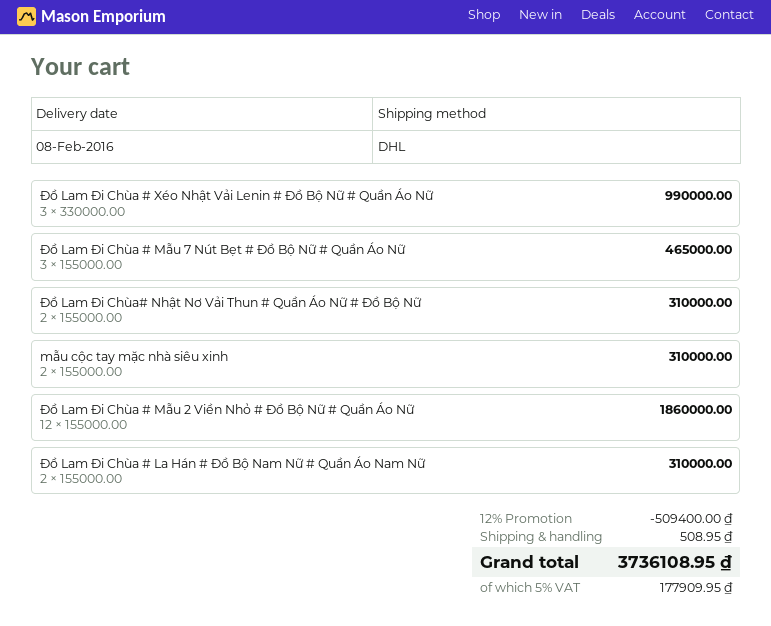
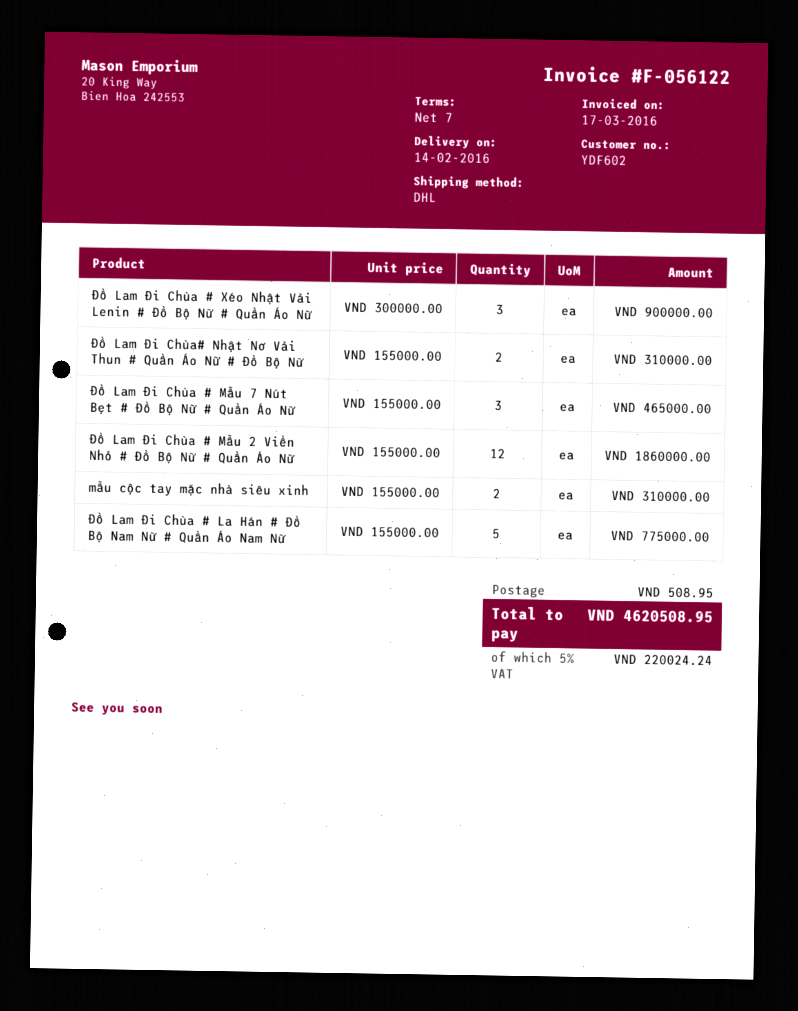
delivery date: 2016-02-08 -> 2016-02-14
Đồ Lam Đi Chùa # Xéo Nhật Vải Lenin # Đồ Bộ Nữ # Quần Áo Nữ: 3 x 330000.00 = 990000.00 -> 3 x 300000.00 = 900000.00
Đồ Lam Đi Chùa # La Hán # Đồ Bộ Nam Nữ # Quần Áo Nam Nữ: 2 x 155000.00 = 310000.00 -> 5 x 155000.00 = 775000.00
discount: 12% = 509400.00 -> none
tax: 5% = 177909.95 -> 5% = 220024.24
total: 3736108.95 -> 4620508.95

